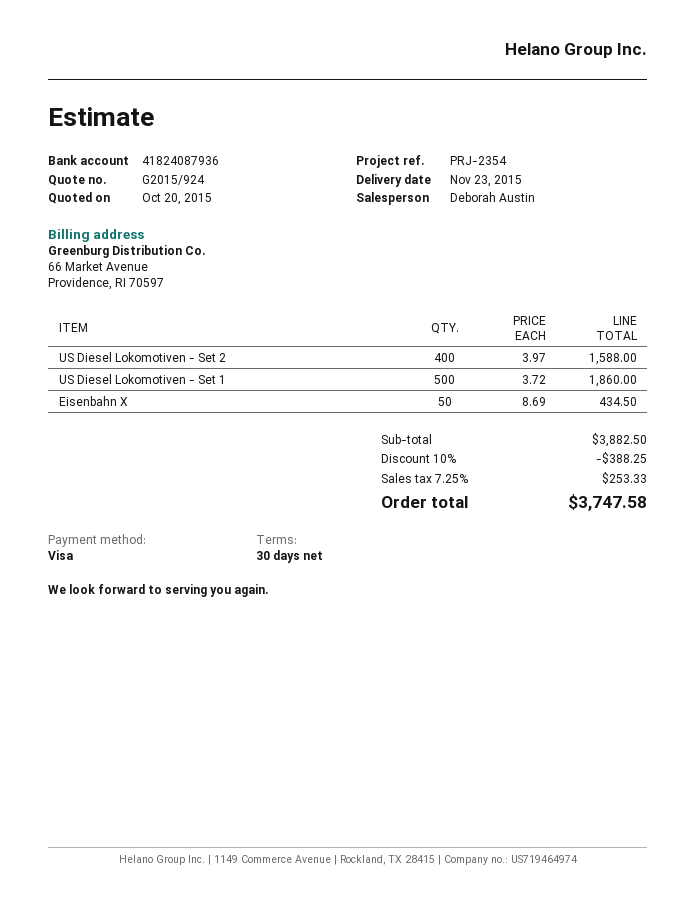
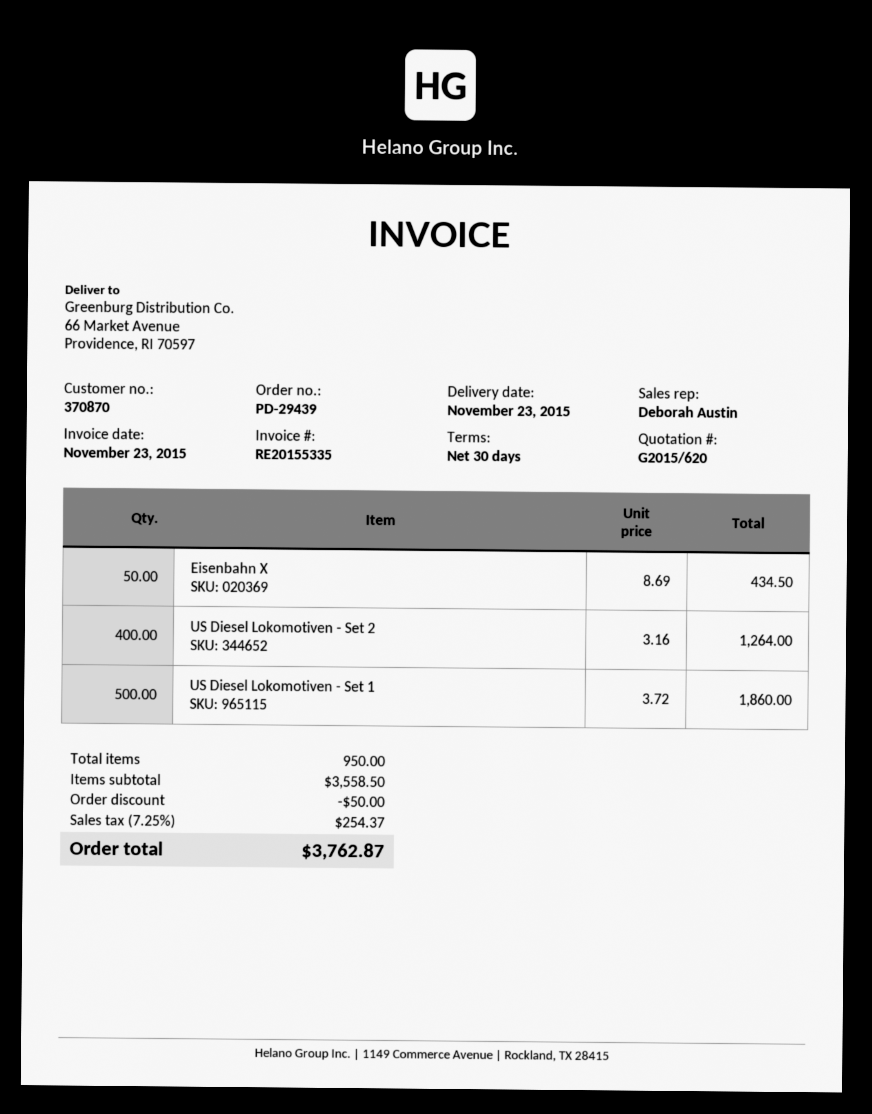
quote number: G2015/924 -> G2015/620
US Diesel Lokomotiven - Set 2: 400 x 3.97 = 1588.00 -> 400 x 3.16 = 1264.00
subtotal: 3882.50 -> 3558.50
discount: 388.25 -> 50.00
tax: 7.25% = 253.33 -> 7.25% = 254.37
total: 3747.58 -> 3762.87

